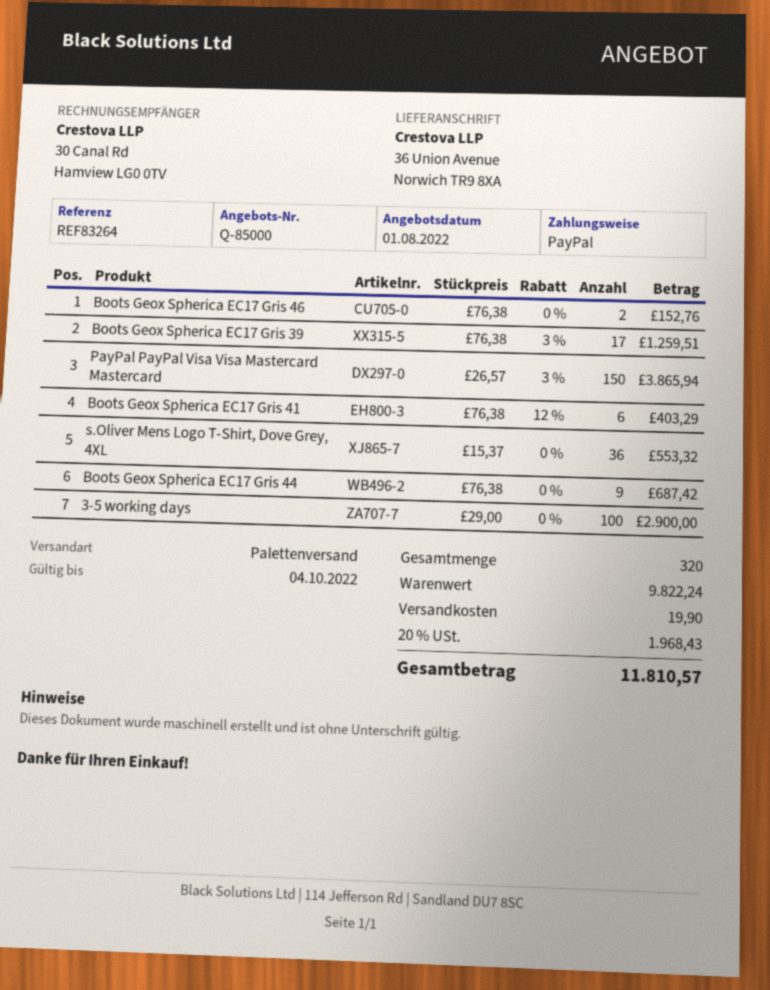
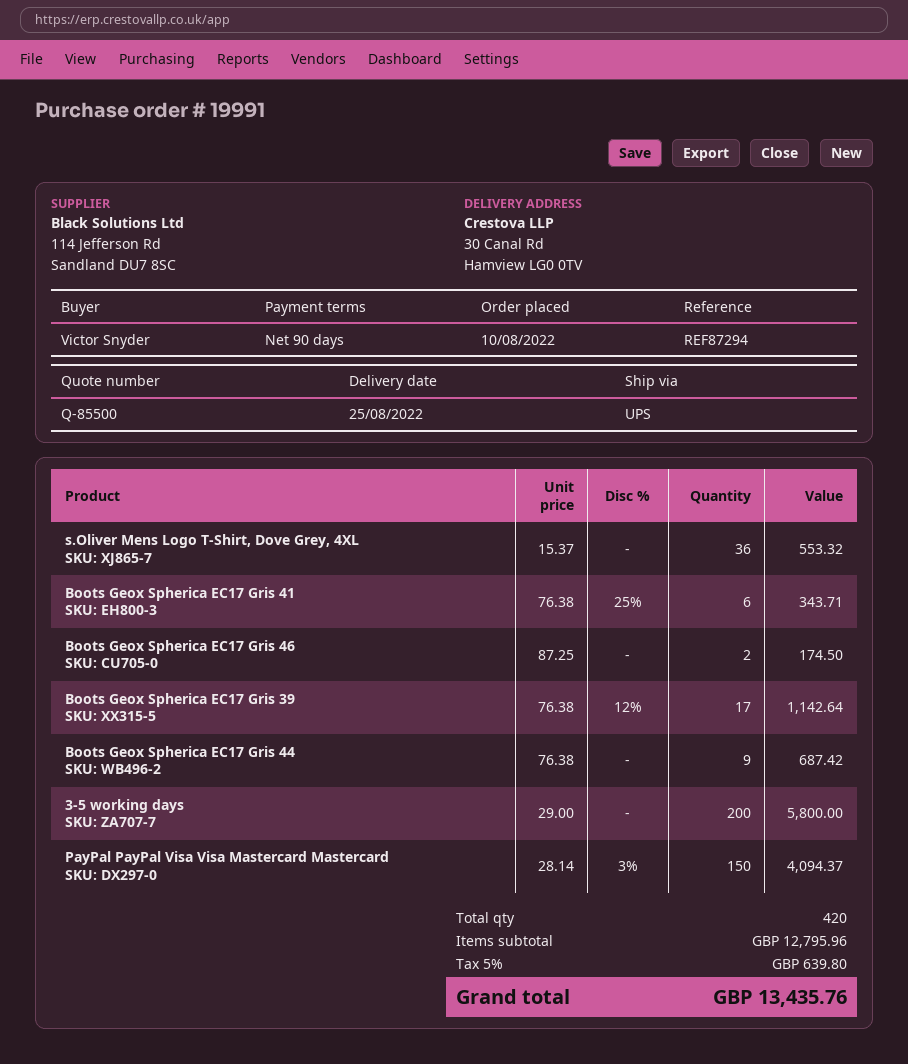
quote number: Q-85000 -> Q-85500
reference: REF83264 -> REF87294
shipping method: pallet freight -> UPS
ship to: 36 Union Avenue, Norwich TR9 8XA -> 30 Canal Rd, Hamview LG0 0TV
Boots Geox Spherica EC17 Gris 46: 2 x 76.38 = 152.76 -> 2 x 87.25 = 174.50
Boots Geox Spherica EC17 Gris 39: 17 x 76.38 - 3% = 1259.51 -> 17 x 76.38 - 12% = 1142.64
PayPal PayPal Visa Visa Mastercard Mastercard: 150 x 26.57 - 3% = 3865.94 -> 150 x 28.14 - 3% = 4094.37
Boots Geox Spherica EC17 Gris 41: 6 x 76.38 - 12% = 403.29 -> 6 x 76.38 - 25% = 343.71
3-5 working days: 100 x 29.00 = 2900.00 -> 200 x 29.00 = 5800.00
total quantity: 320 -> 420
subtotal: 9822.24 -> 12795.96
shipping: 19.90 -> none
tax: 20% = 1968.43 -> 5% = 639.80
total: 11810.57 -> 13435.76

